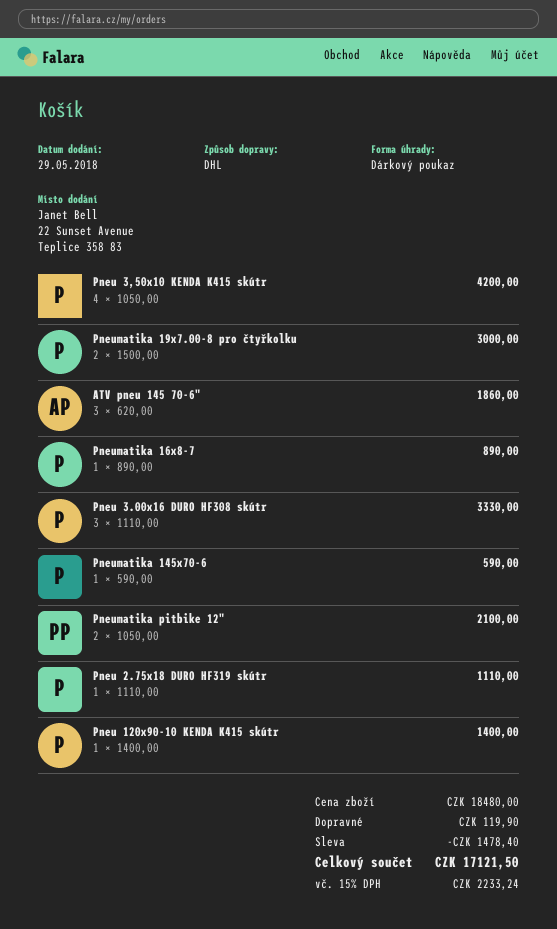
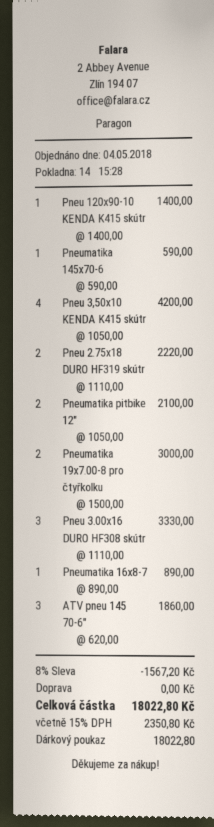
Pneu 2.75x18 DURO HF319 skútr: 1 x 1110.00 = 1110.00 -> 2 x 1110.00 = 2220.00
discount: 1478.40 -> 1567.20
shipping: 119.90 -> 0.00
tax: 15% = 2233.24 -> 15% = 2350.80
total: 17121.50 -> 18022.80

